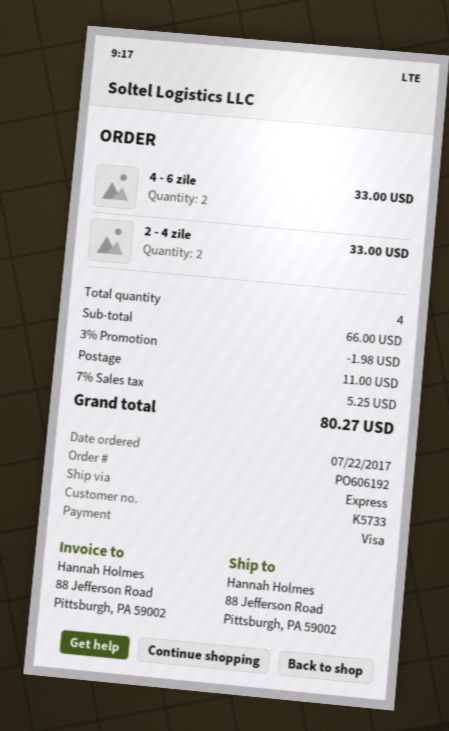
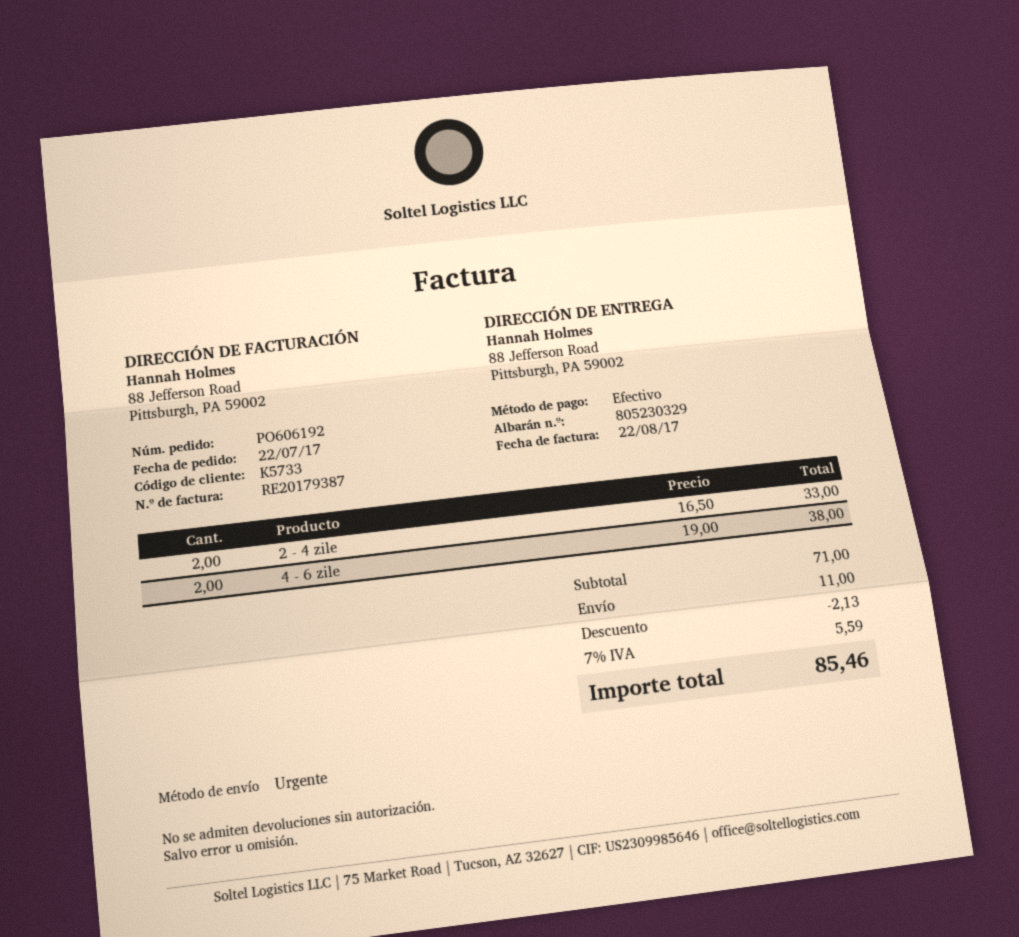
payment method: Visa -> cash
4 - 6 zile: 2 for 33.00 -> 2 for 38.00
subtotal: 66.00 -> 71.00
discount: 1.98 -> 2.13
tax: 7% = 5.25 -> 7% = 5.59
total: 80.27 -> 85.46

